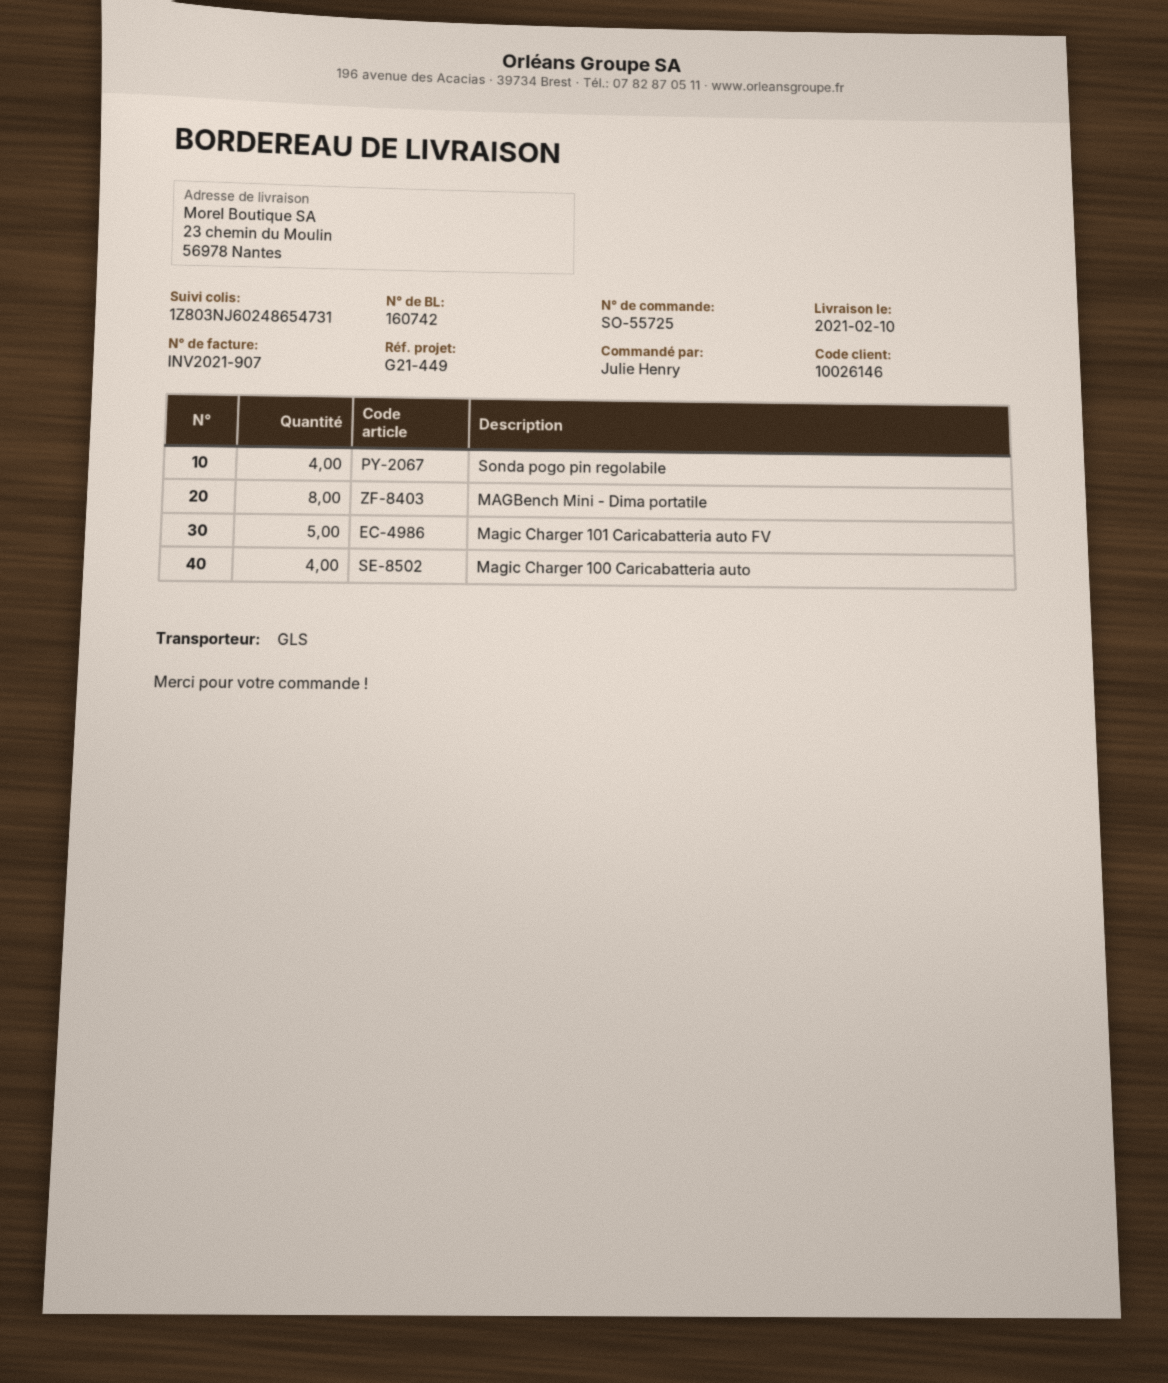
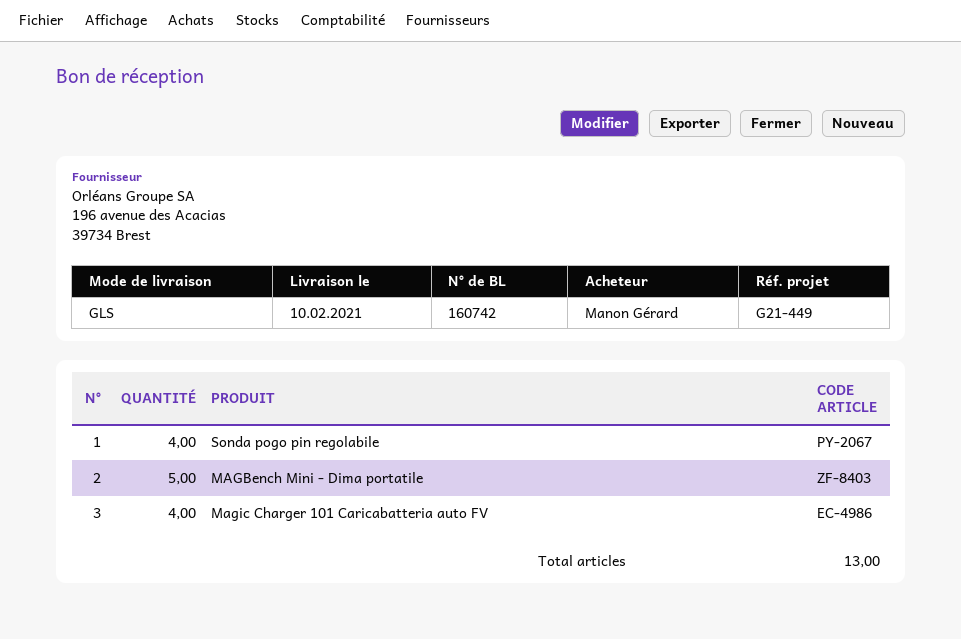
ordered by: Julie Henry -> Manon Gérard
MAGBench Mini - Dima portatile: 8 -> 5
Magic Charger 101 Caricabatteria auto FV: 5 -> 4
Magic Charger 100 Caricabatteria auto: 4 -> none

